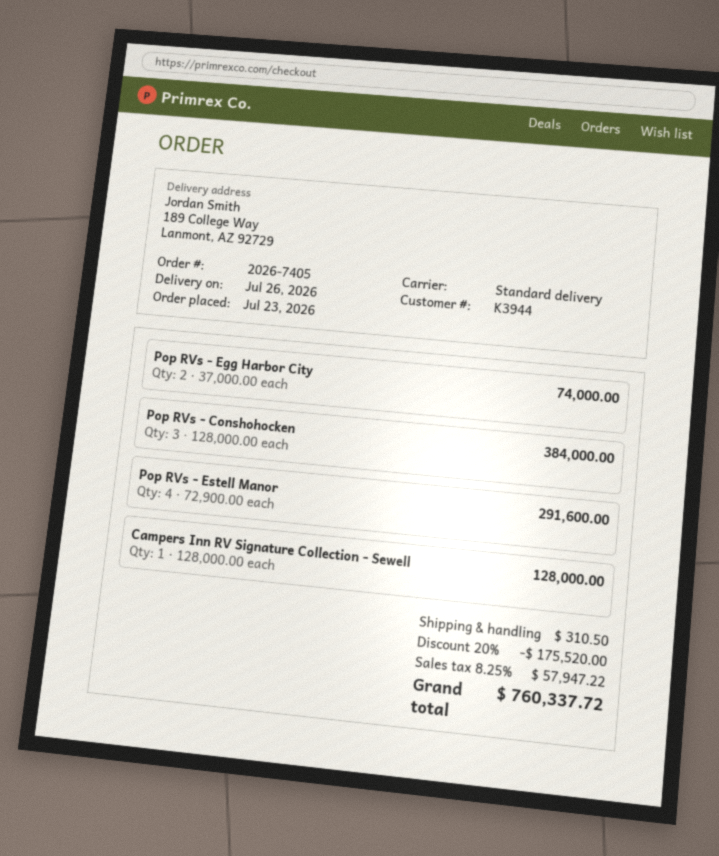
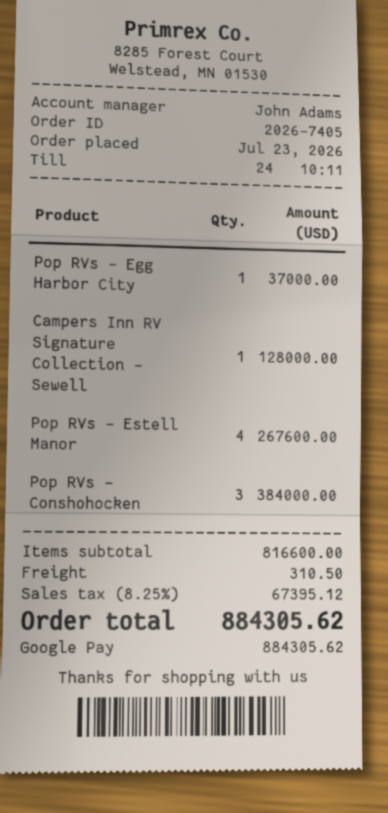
Pop RVs - Egg Harbor City: 2 for 74000.00 -> 1 for 37000.00
Pop RVs - Estell Manor: 4 for 291600.00 -> 4 for 267600.00
discount: 20% = 175520.00 -> none
tax: 8.25% = 57947.22 -> 8.25% = 67395.12
total: 760337.72 -> 884305.62

